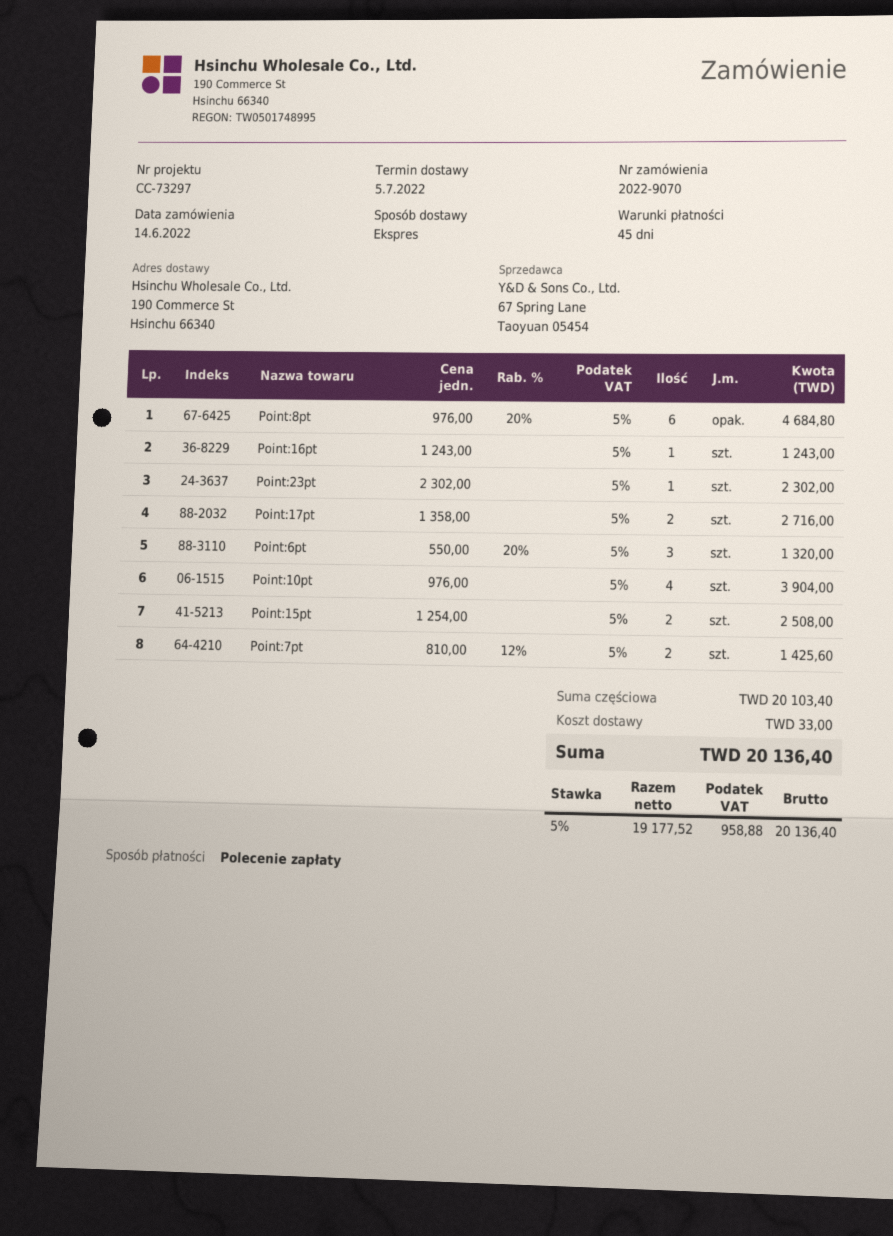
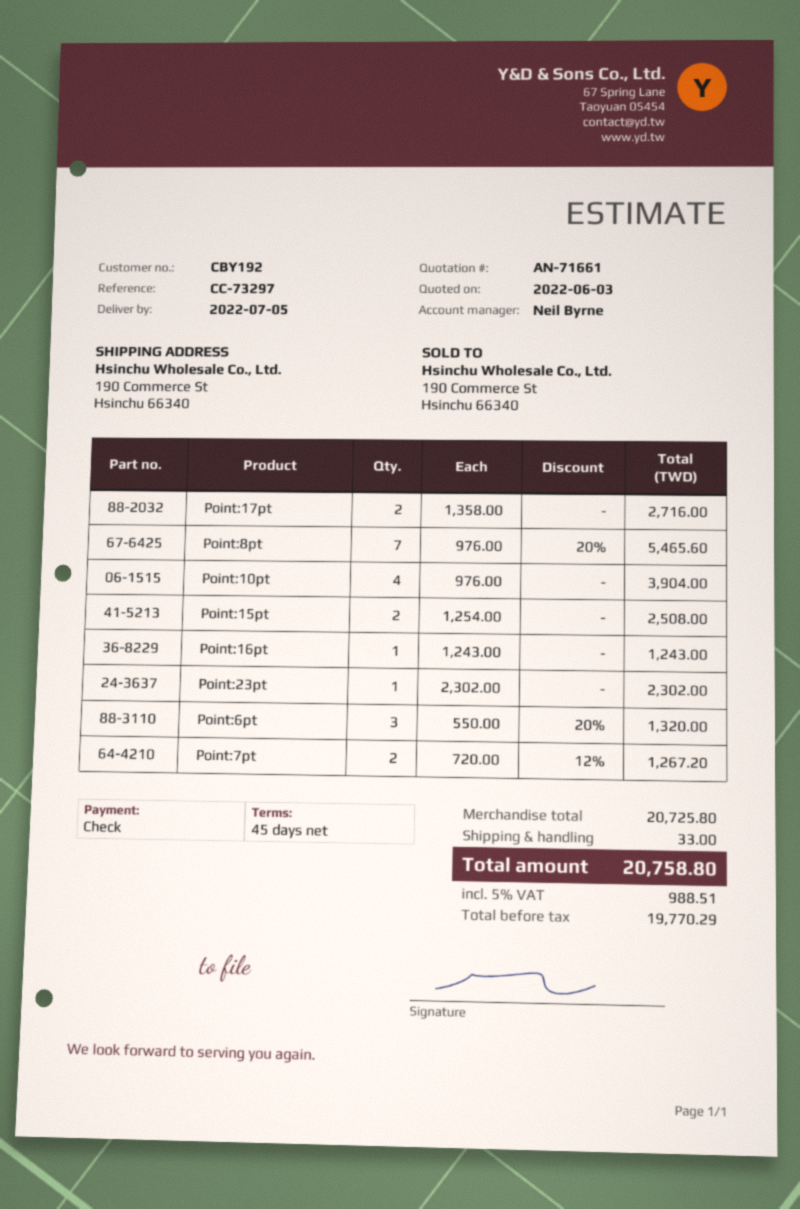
payment method: direct debit -> cheque
Point:8pt: 6 x 976.00 - 20% = 4684.80 -> 7 x 976.00 - 20% = 5465.60
Point:7pt: 2 x 810.00 - 12% = 1425.60 -> 2 x 720.00 - 12% = 1267.20
subtotal: 20103.40 -> 20725.80
net: 19177.52 -> 19770.29
tax: 5% = 958.88 -> 5% = 988.51
total: 20136.40 -> 20758.80

